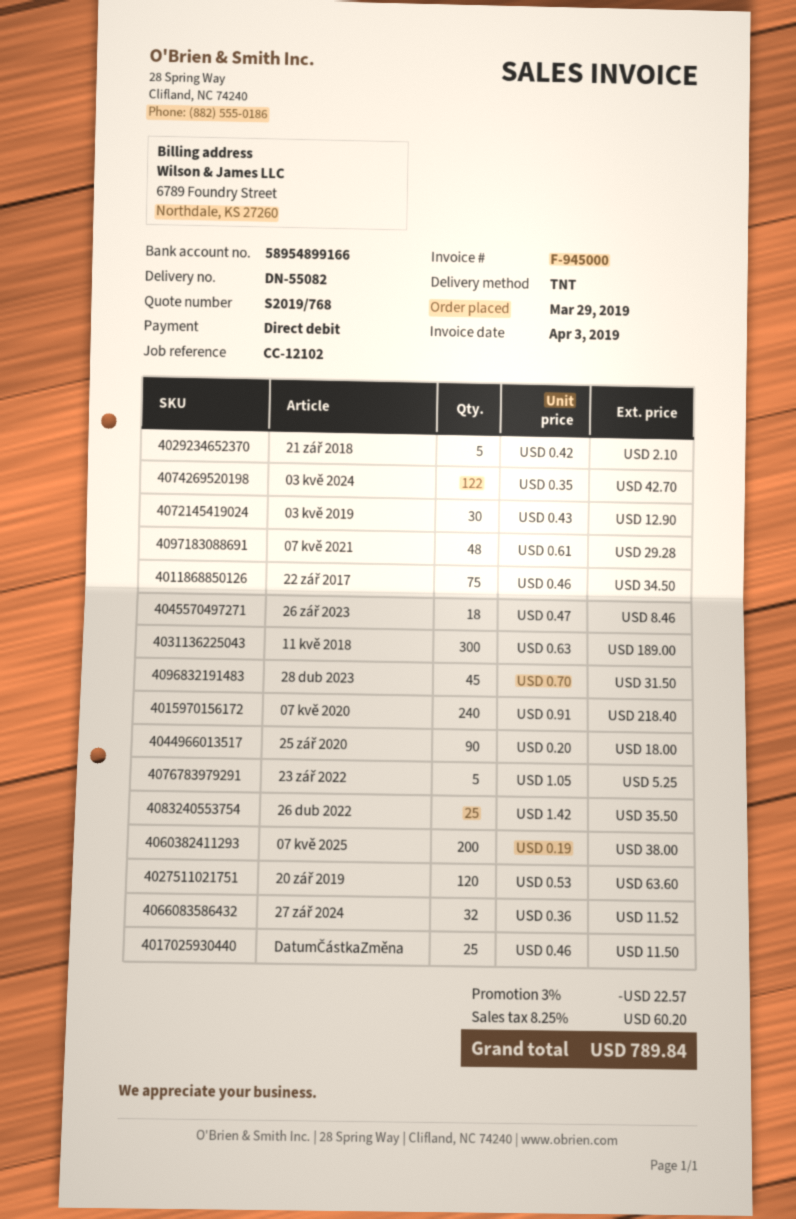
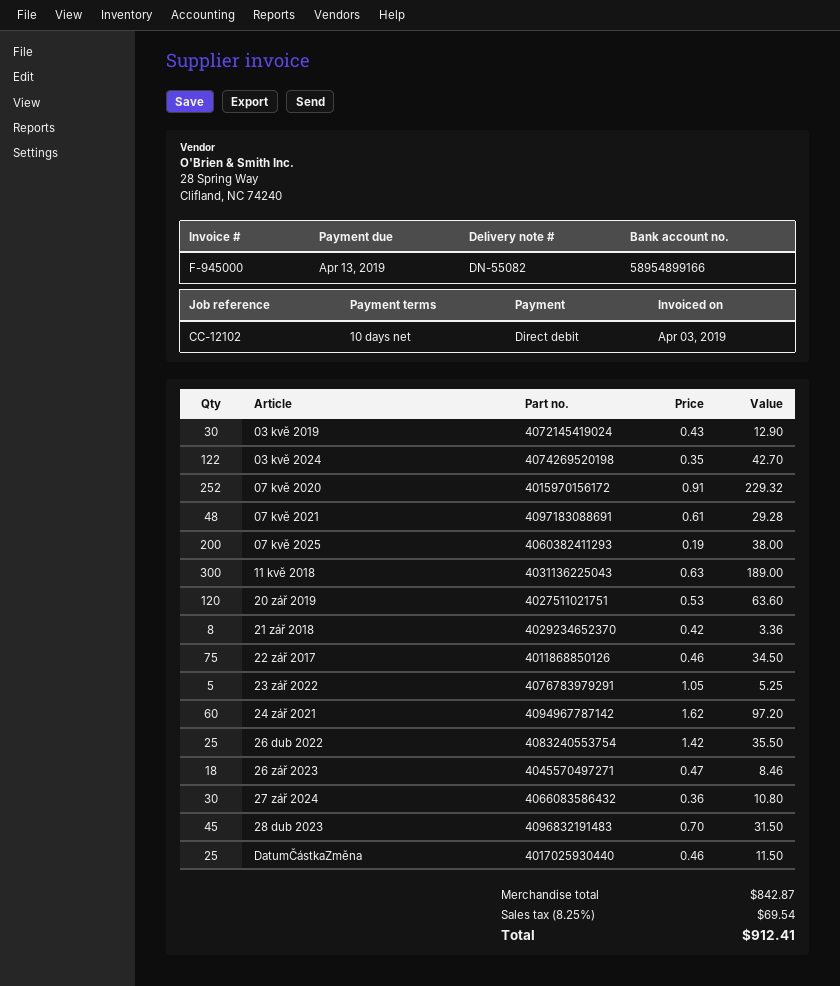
21 zář 2018: 5 x 0.42 = 2.10 -> 8 x 0.42 = 3.36
07 kvě 2020: 240 x 0.91 = 218.40 -> 252 x 0.91 = 229.32
25 zář 2020: 90 x 0.20 = 18.00 -> none
27 zář 2024: 32 x 0.36 = 11.52 -> 30 x 0.36 = 10.80
24 zář 2021: none -> 60 x 1.62 = 97.20
discount: 3% = 22.57 -> none
tax: 8.25% = 60.20 -> 8.25% = 69.54
total: 789.84 -> 912.41

